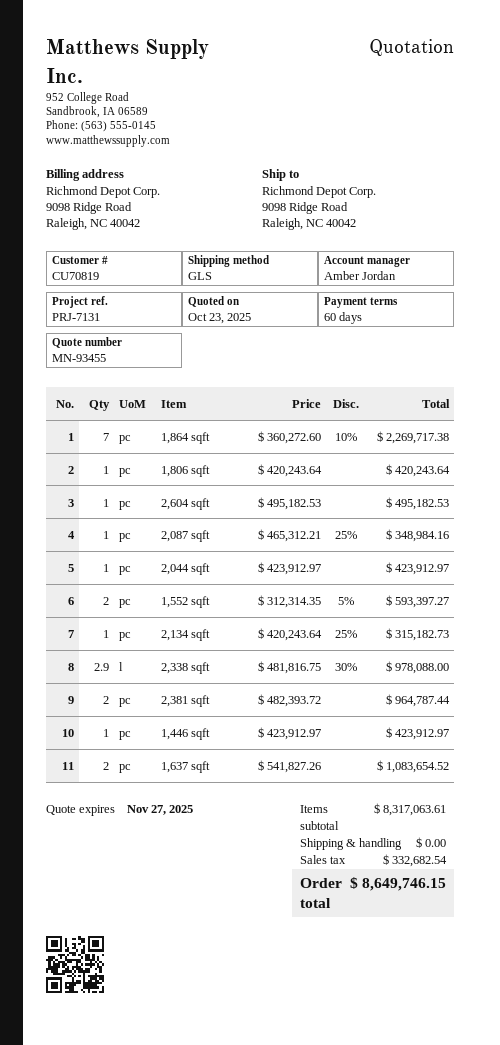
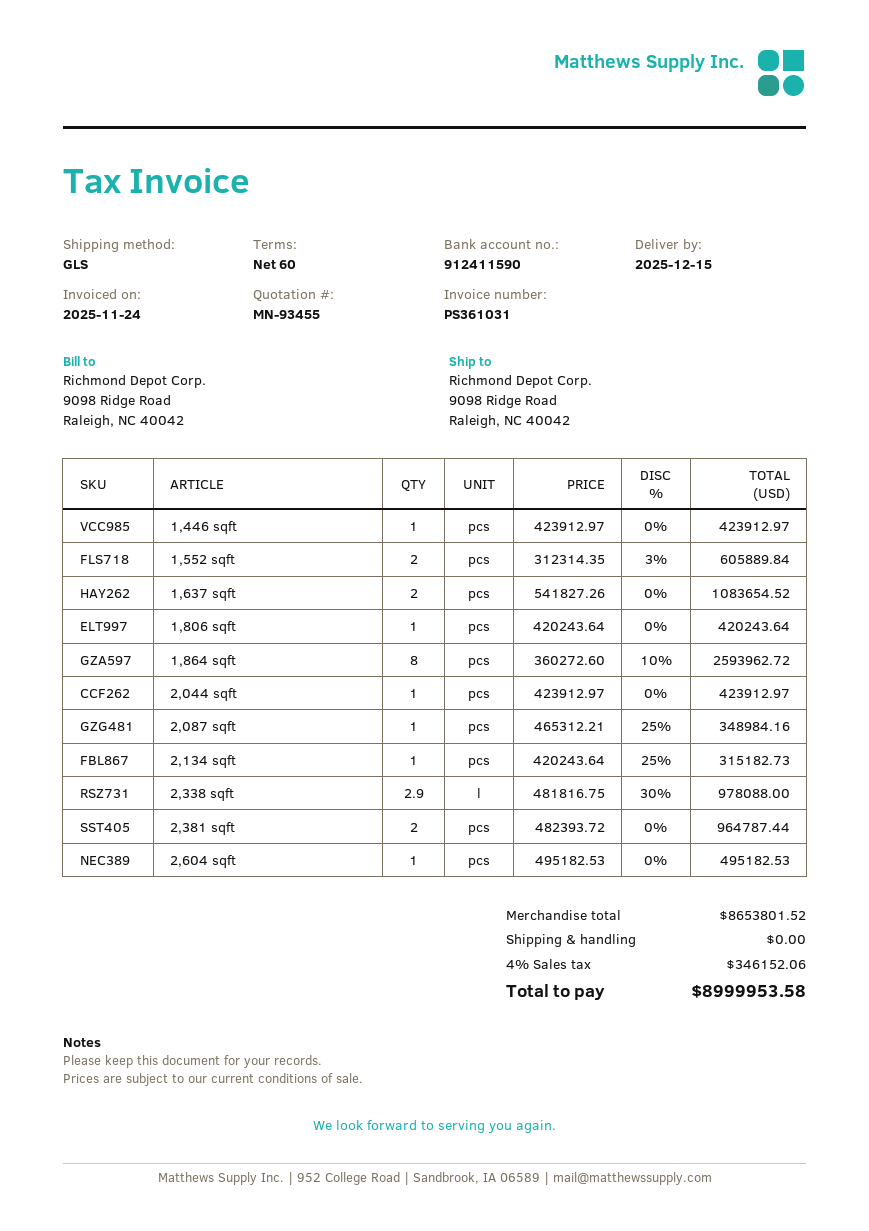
1,864 sqft: 7 x 360272.60 - 10% = 2269717.38 -> 8 x 360272.60 - 10% = 2593962.72
1,552 sqft: 2 x 312314.35 - 5% = 593397.27 -> 2 x 312314.35 - 3% = 605889.84
subtotal: 8317063.61 -> 8653801.52
tax: 332682.54 -> 346152.06
total: 8649746.15 -> 8999953.58

